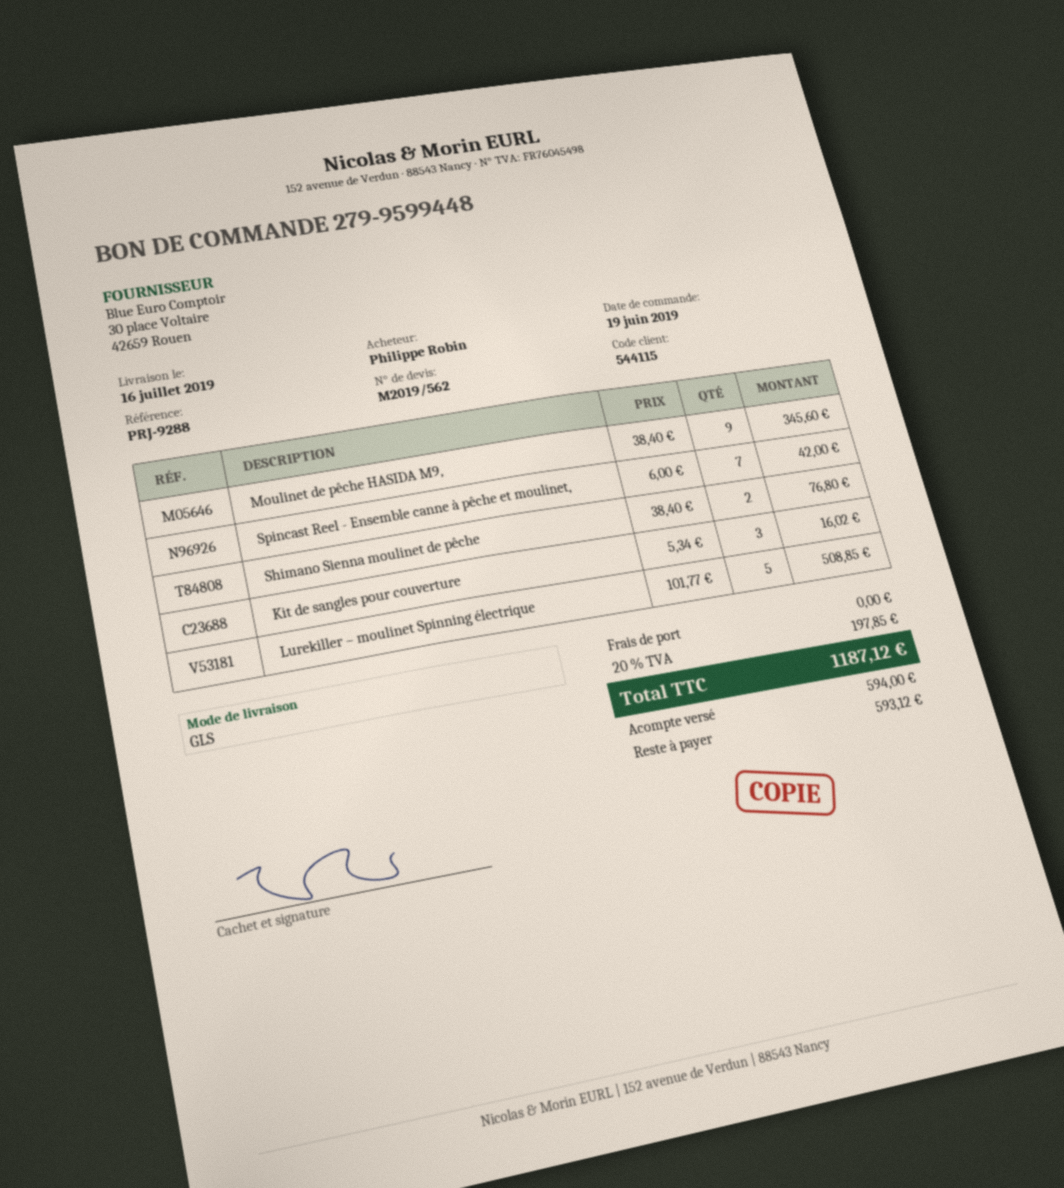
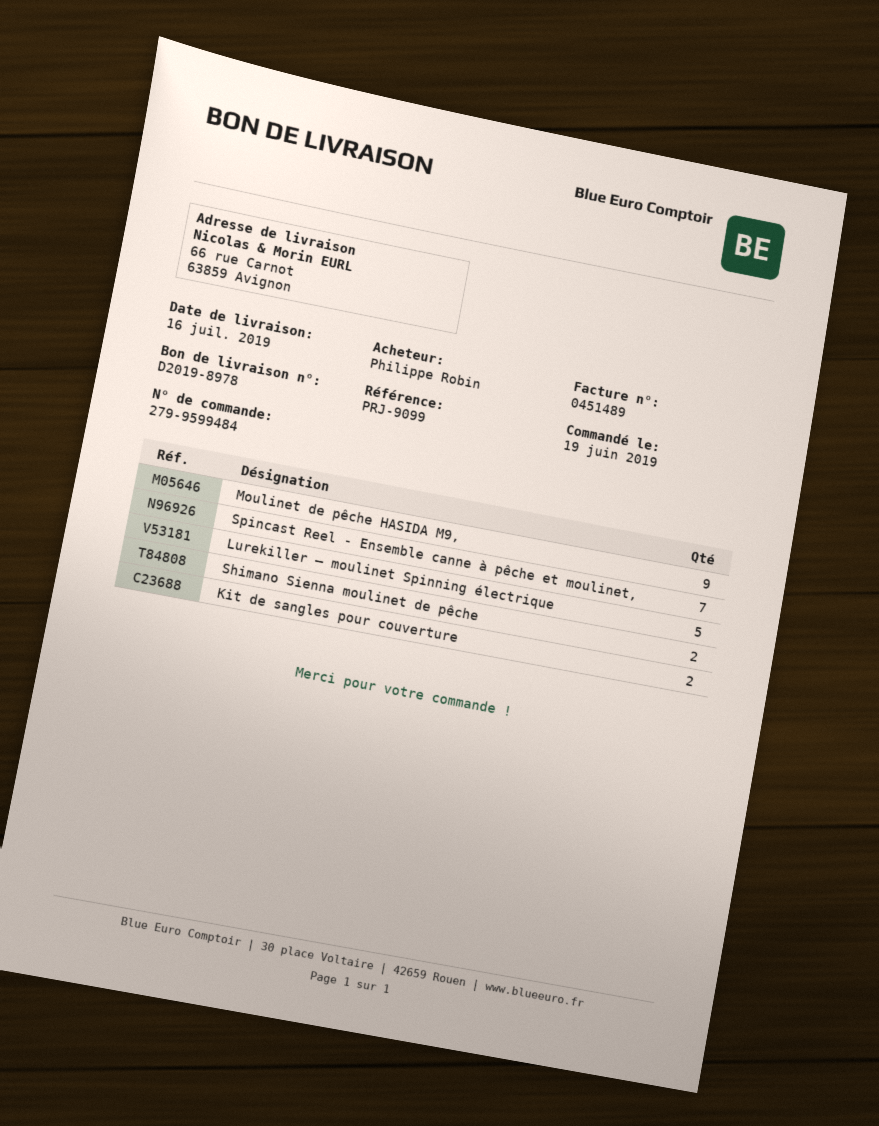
order number: 279-9599448 -> 279-9599484
reference: PRJ-9288 -> PRJ-9099
Kit de sangles pour couverture: 3 -> 2

